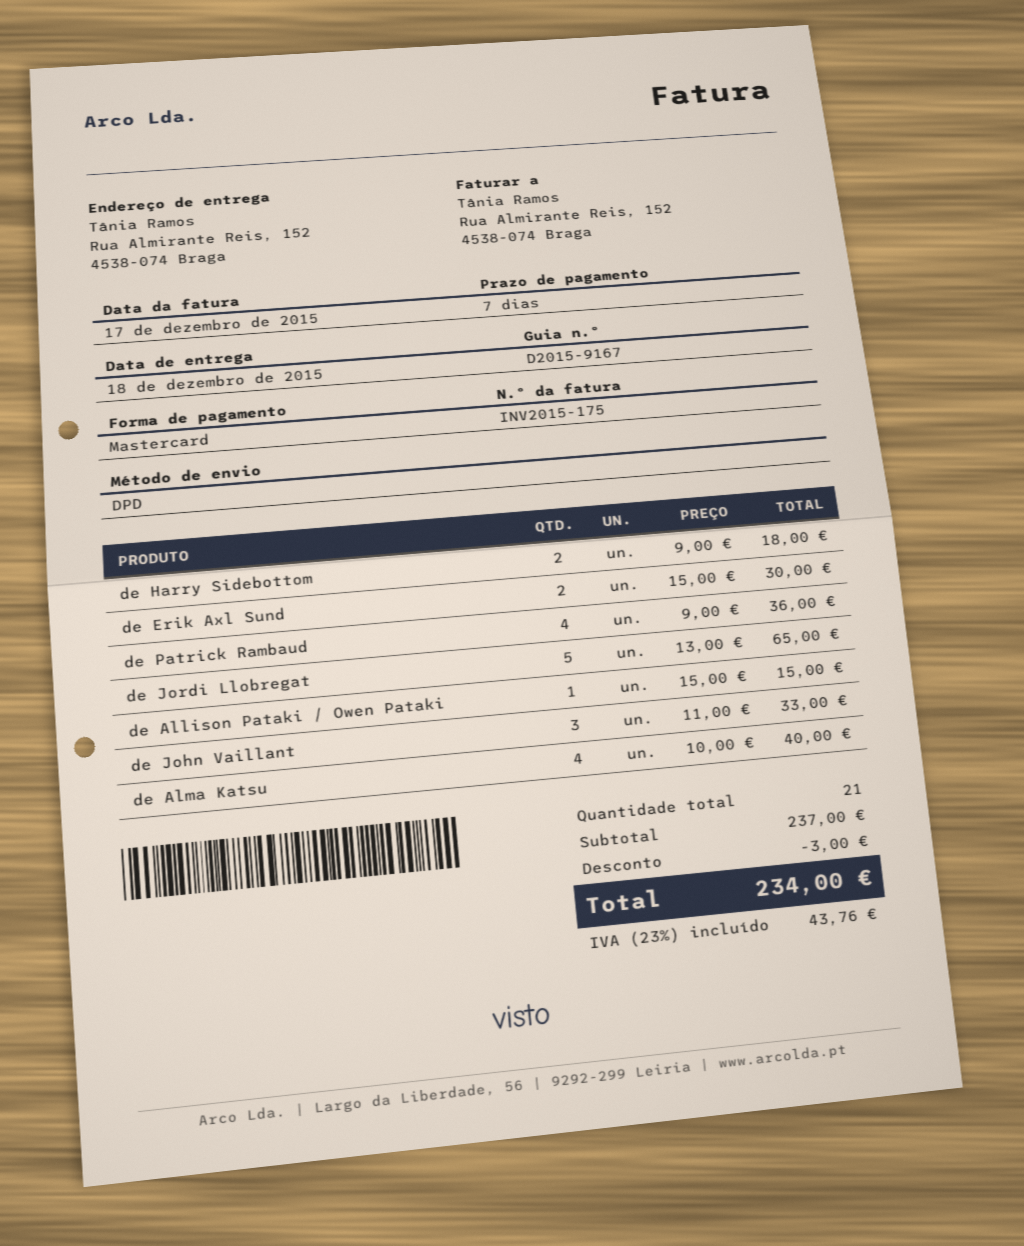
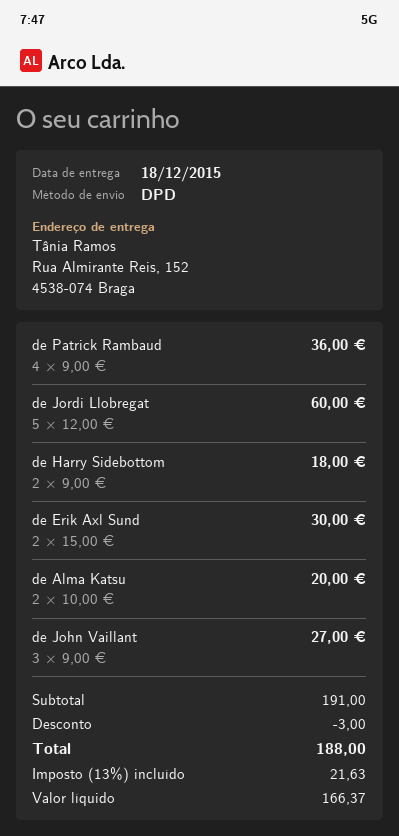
de Jordi Llobregat: 5 x 13.00 = 65.00 -> 5 x 12.00 = 60.00
de Allison Pataki / Owen Pataki: 1 x 15.00 = 15.00 -> none
de John Vaillant: 3 x 11.00 = 33.00 -> 3 x 9.00 = 27.00
de Alma Katsu: 4 x 10.00 = 40.00 -> 2 x 10.00 = 20.00
subtotal: 237.00 -> 191.00
tax: 23% = 43.76 -> 13% = 21.63
total: 234.00 -> 188.00

